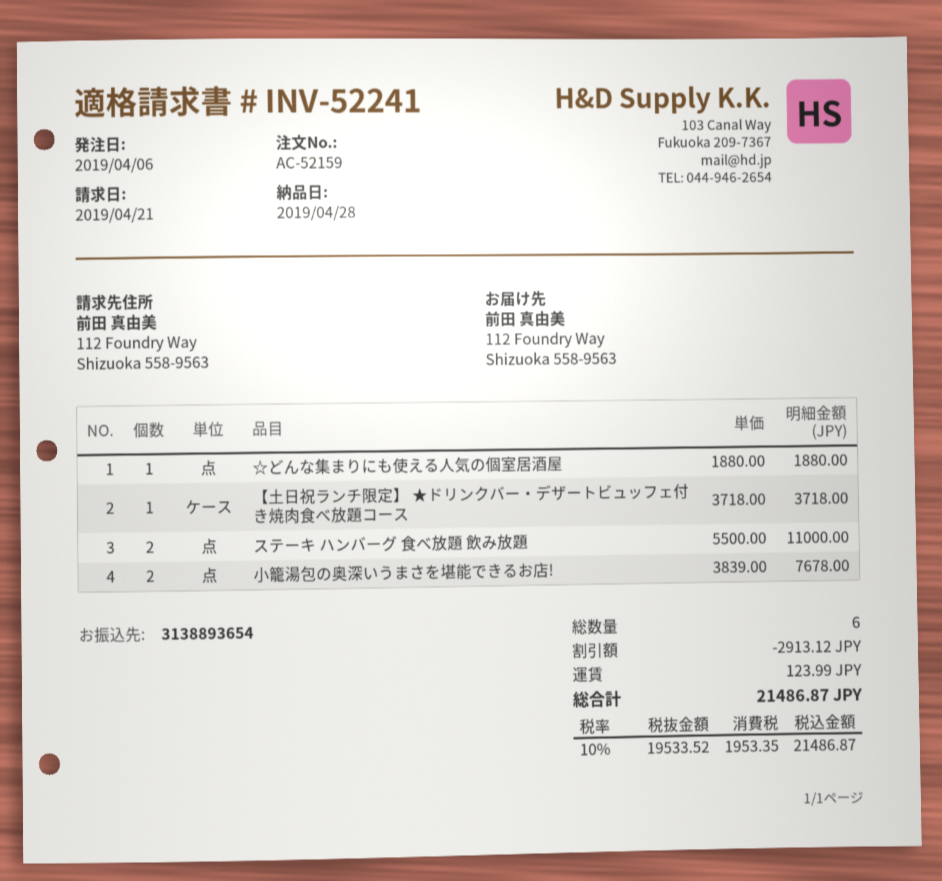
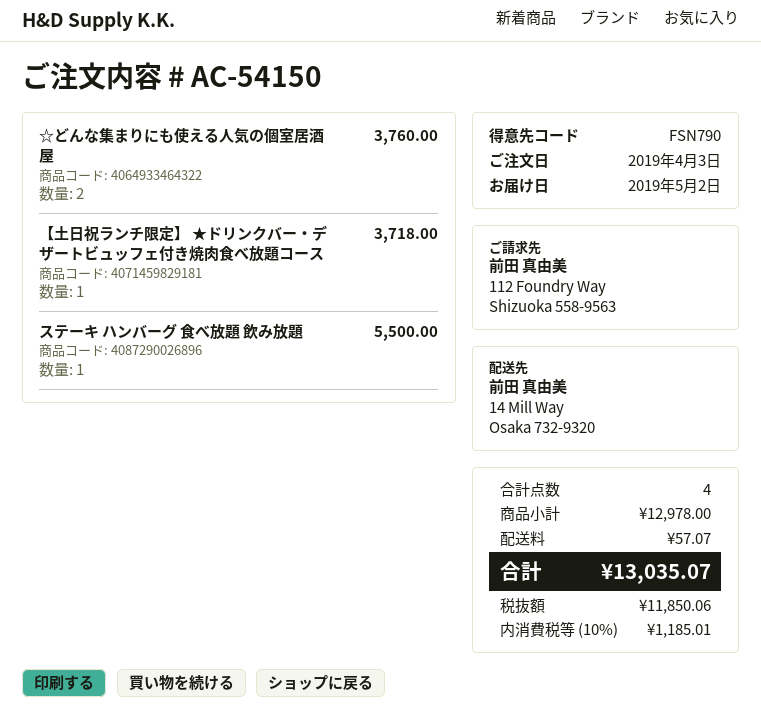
order number: AC-52159 -> AC-54150
order date: 2019-04-06 -> 2019-04-03
delivery date: 2019-04-28 -> 2019-05-02
ship to: 112 Foundry Way, Shizuoka 558-9563 -> 14 Mill Way, Osaka 732-9320
☆どんな集まりにも使える人気の個室居酒屋: 1 for 1880.00 -> 2 for 3760.00
ステーキ ハンバーグ 食べ放題 飲み放題: 2 for 11000.00 -> 1 for 5500.00
小籠湯包の奥深いうまさを堪能できるお店!: 2 for 7678.00 -> none
total quantity: 6 -> 4
discount: 2913.12 -> none
shipping: 123.99 -> 57.07
net: 19533.52 -> 11850.06
tax: 10% = 1953.35 -> 10% = 1185.01
total: 21486.87 -> 13035.07

